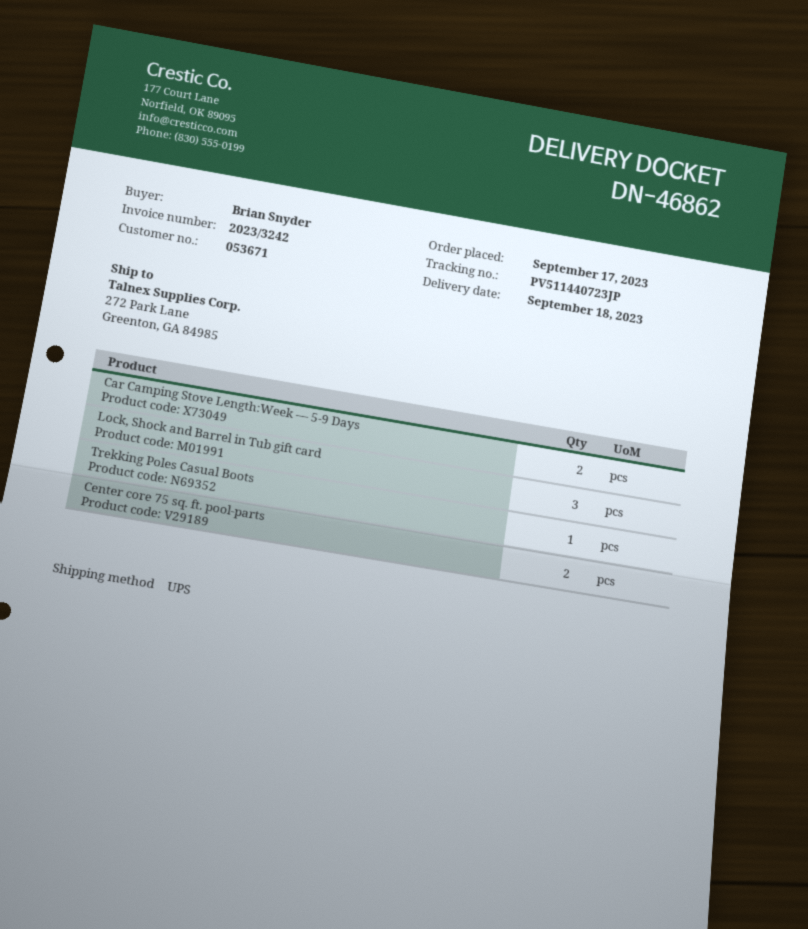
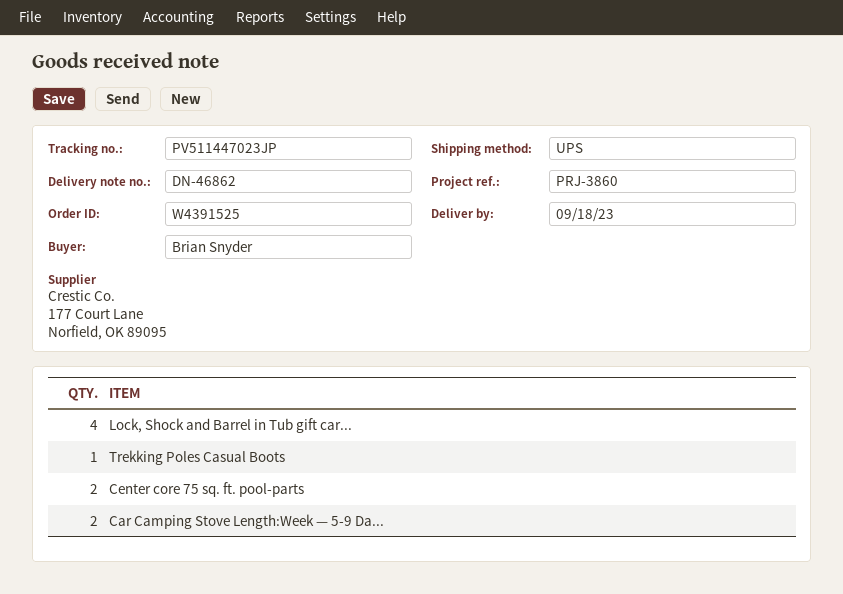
tracking number: PV511440723JP -> PV511447023JP
Lock, Shock and Barrel in Tub gift card: 3 -> 4

